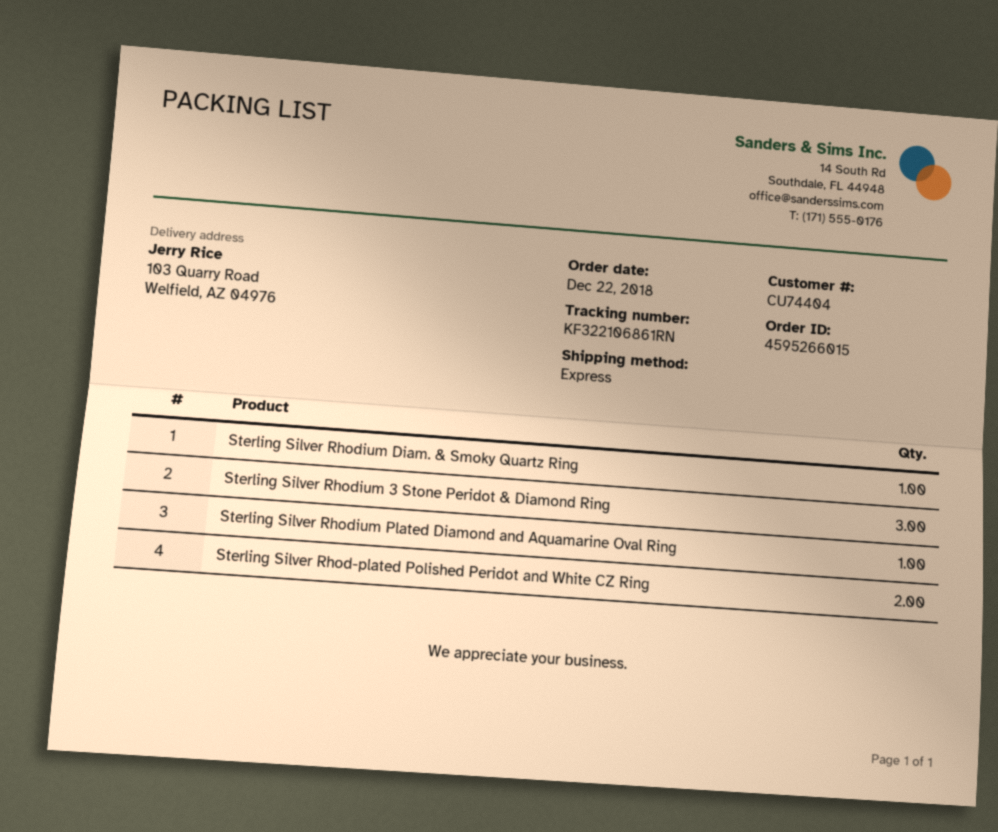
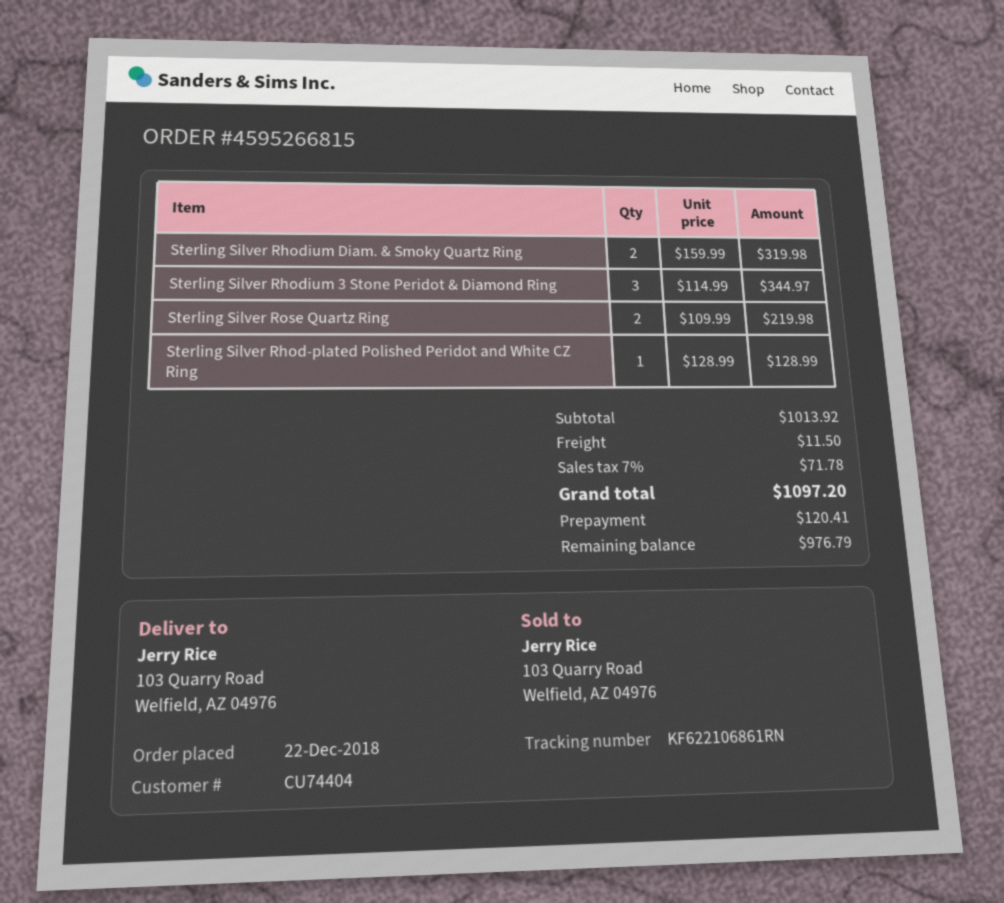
order number: 4595266015 -> 4595266815
tracking number: KF322106861RN -> KF622106861RN
Sterling Silver Rhodium Diam. & Smoky Quartz Ring: 1 -> 2
Sterling Silver Rhodium Plated Diamond and Aquamarine Oval Ring: 1 -> none
Sterling Silver Rhod-plated Polished Peridot and White CZ Ring: 2 -> 1
Sterling Silver Rose Quartz Ring: none -> 2

